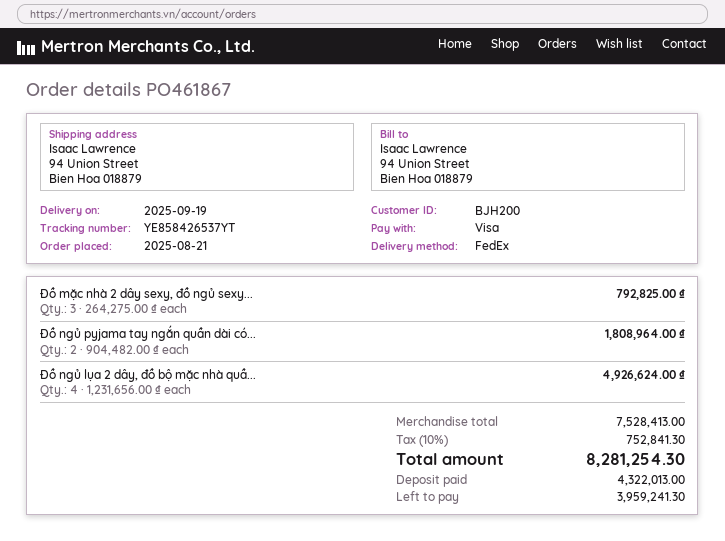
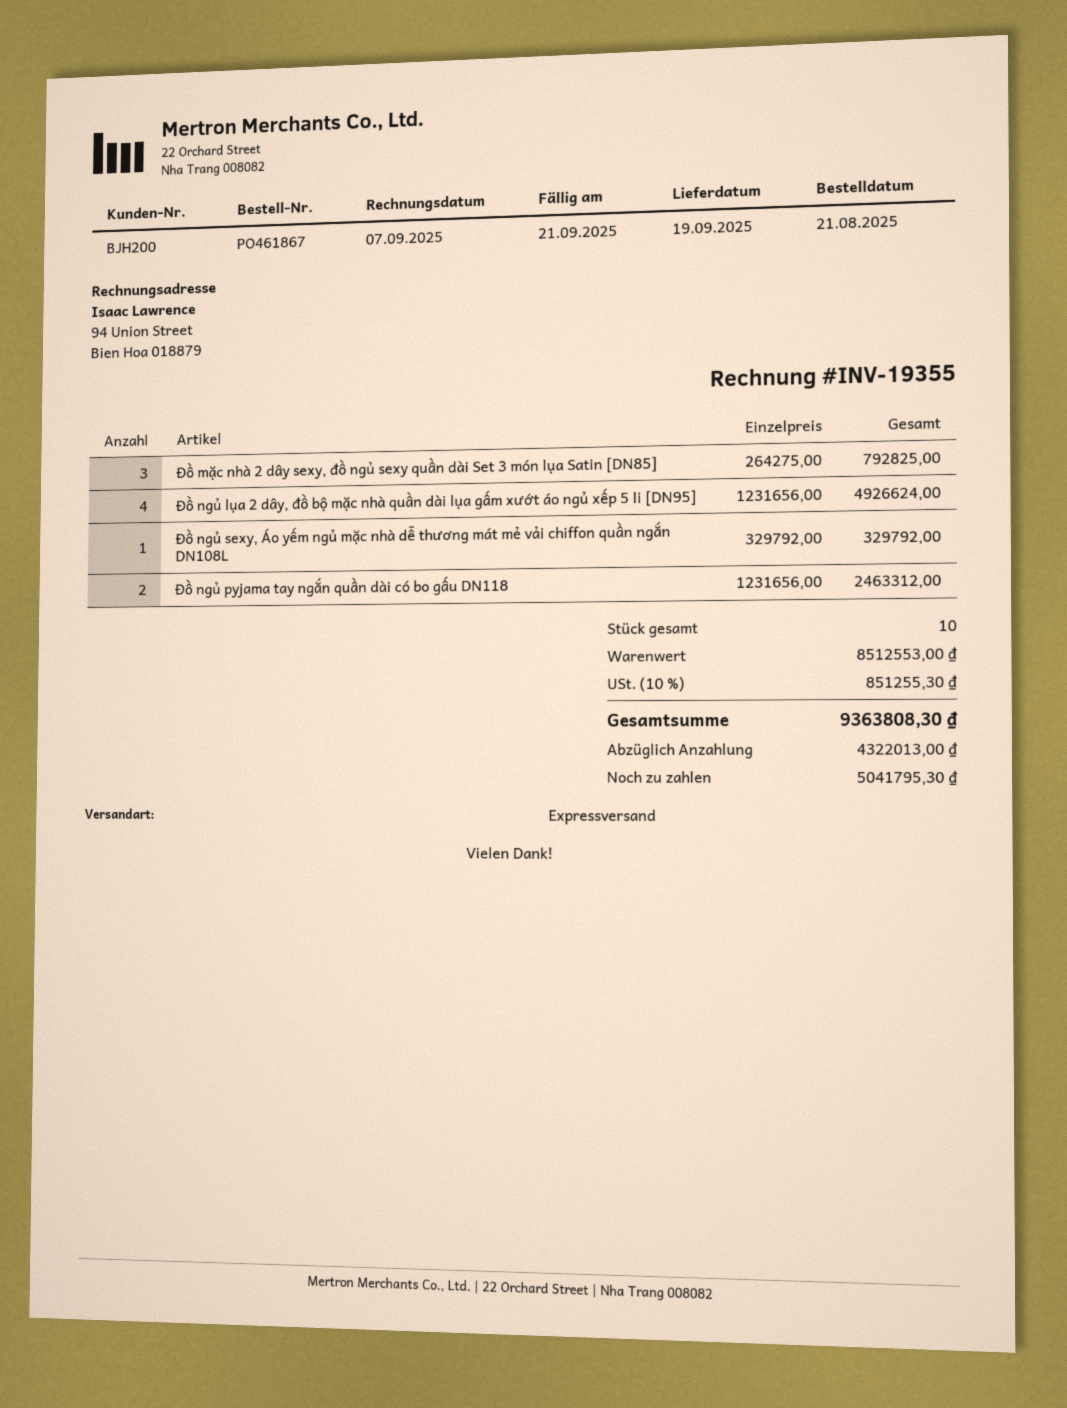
shipping method: FedEx -> express
Đồ ngủ pyjama tay ngắn quần dài có...: 2 x 904482.00 = 1808964.00 -> 2 x 1231656.00 = 2463312.00
Đồ ngủ sexy, Áo yếm ngủ mặc nhà dễ thương mát mẻ vải chiffon quần ngắn DN108L: none -> 1 x 329792.00 = 329792.00
subtotal: 7528413.00 -> 8512553.00
tax: 10% = 752841.30 -> 10% = 851255.30
total: 8281254.30 -> 9363808.30
balance: 3959241.30 -> 5041795.30

